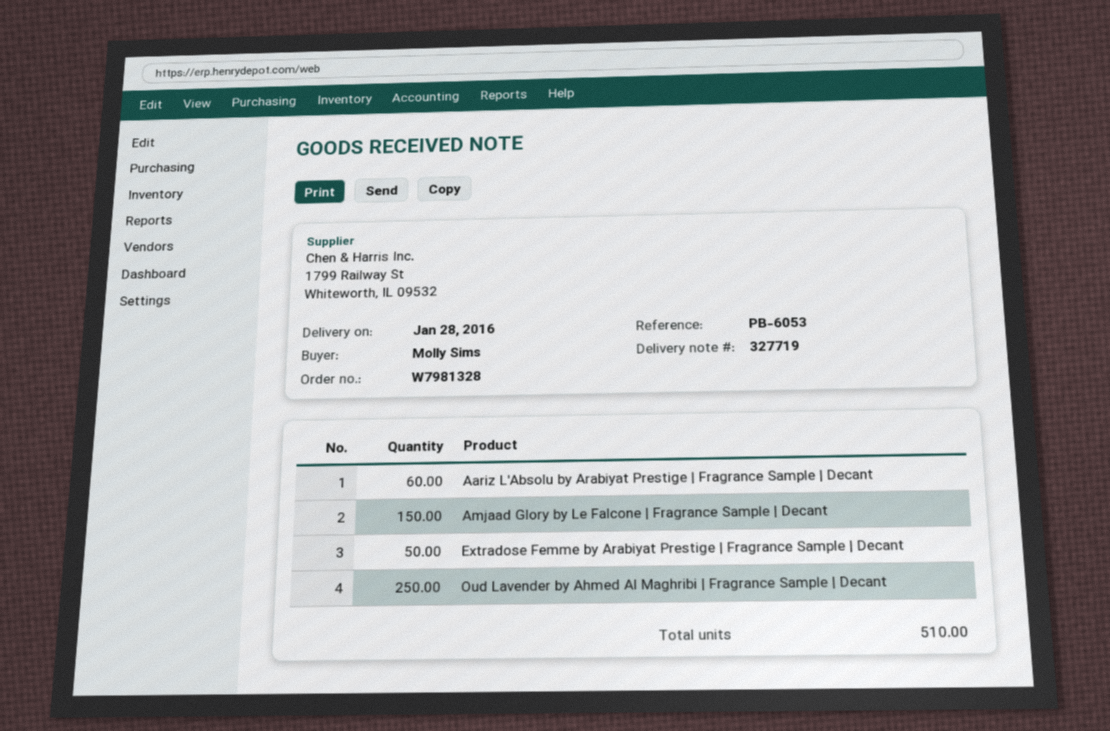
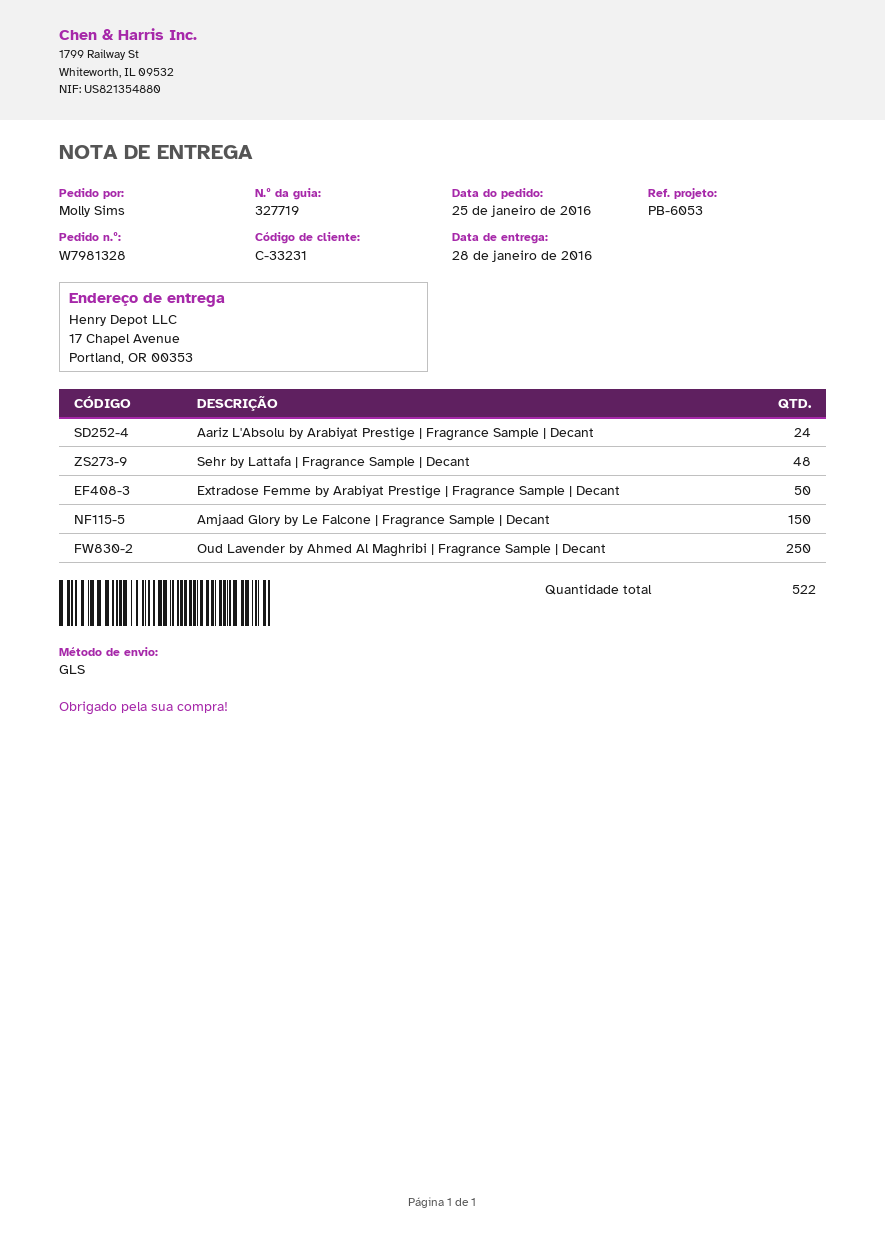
Aariz L'Absolu by Arabiyat Prestige | Fragrance Sample | Decant: 60 -> 24
Sehr by Lattafa | Fragrance Sample | Decant: none -> 48
total quantity: 510 -> 522

